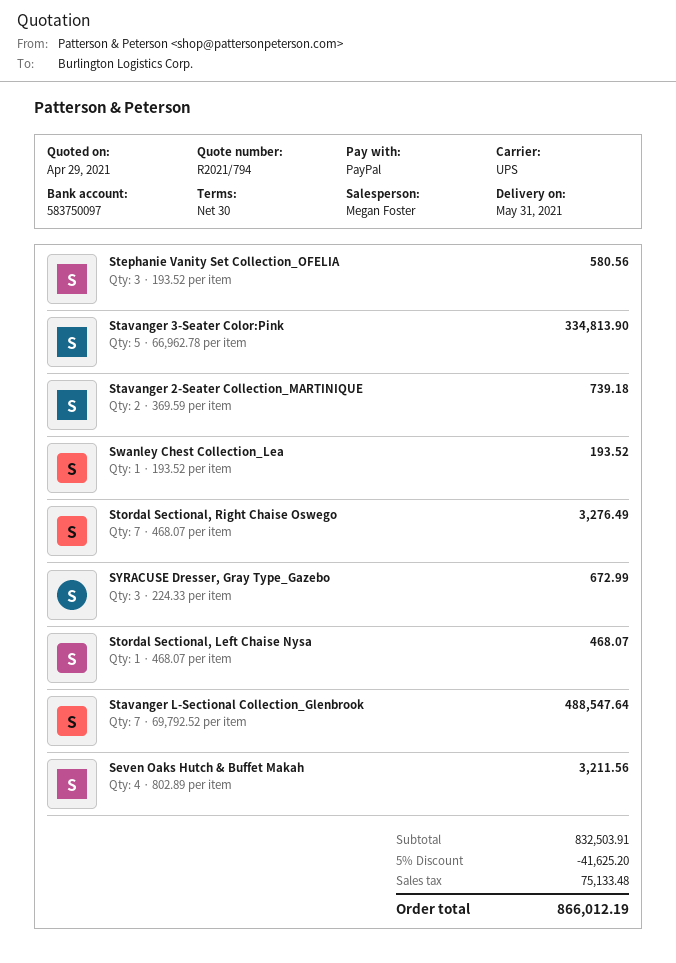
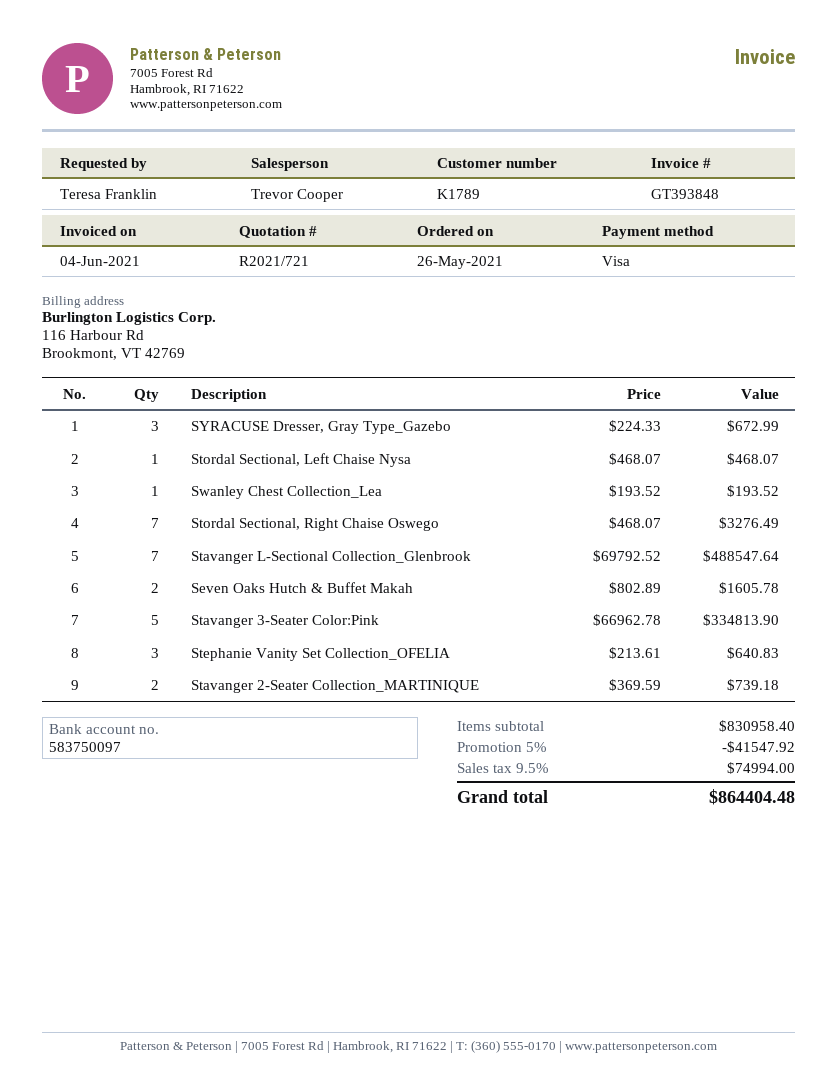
quote number: R2021/794 -> R2021/721
sales rep: Megan Foster -> Trevor Cooper
payment method: PayPal -> Visa
Stephanie Vanity Set Collection_OFELIA: 3 x 193.52 = 580.56 -> 3 x 213.61 = 640.83
Seven Oaks Hutch & Buffet Makah: 4 x 802.89 = 3211.56 -> 2 x 802.89 = 1605.78
subtotal: 832503.91 -> 830958.40
discount: 5% = 41625.20 -> 5% = 41547.92
tax: 75133.48 -> 74994.00
total: 866012.19 -> 864404.48

